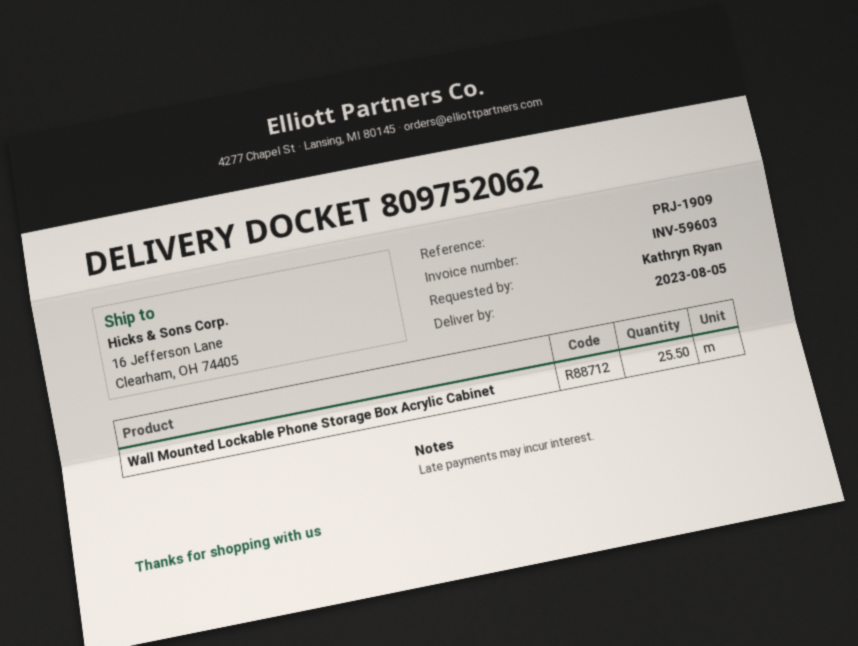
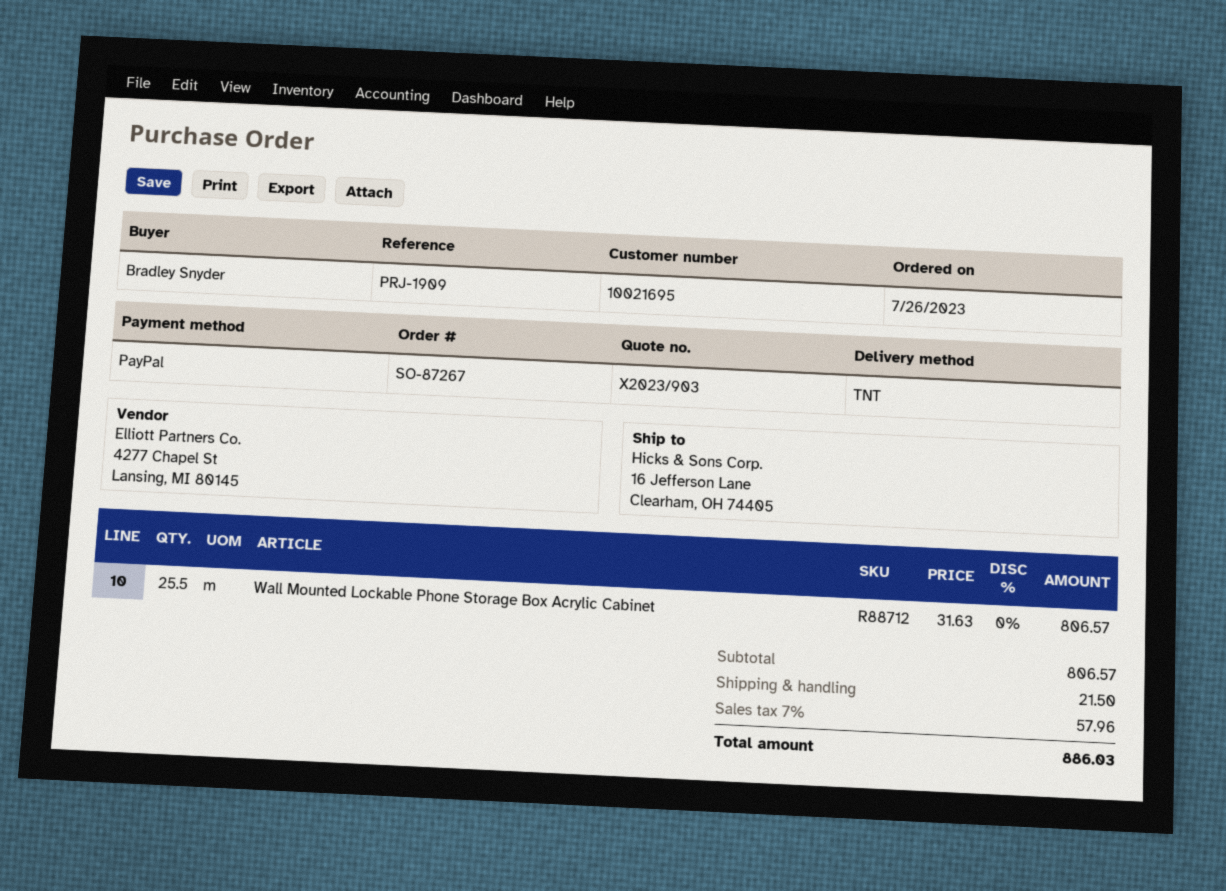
ordered by: Kathryn Ryan -> Bradley Snyder

